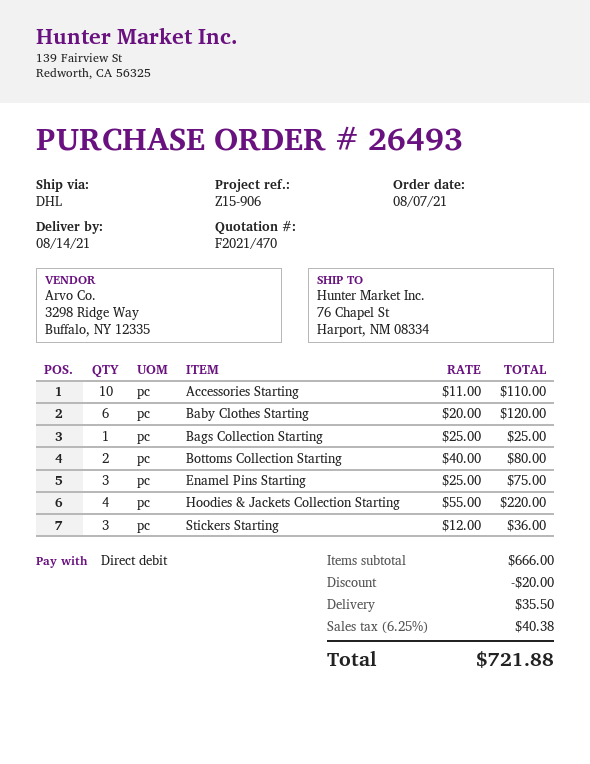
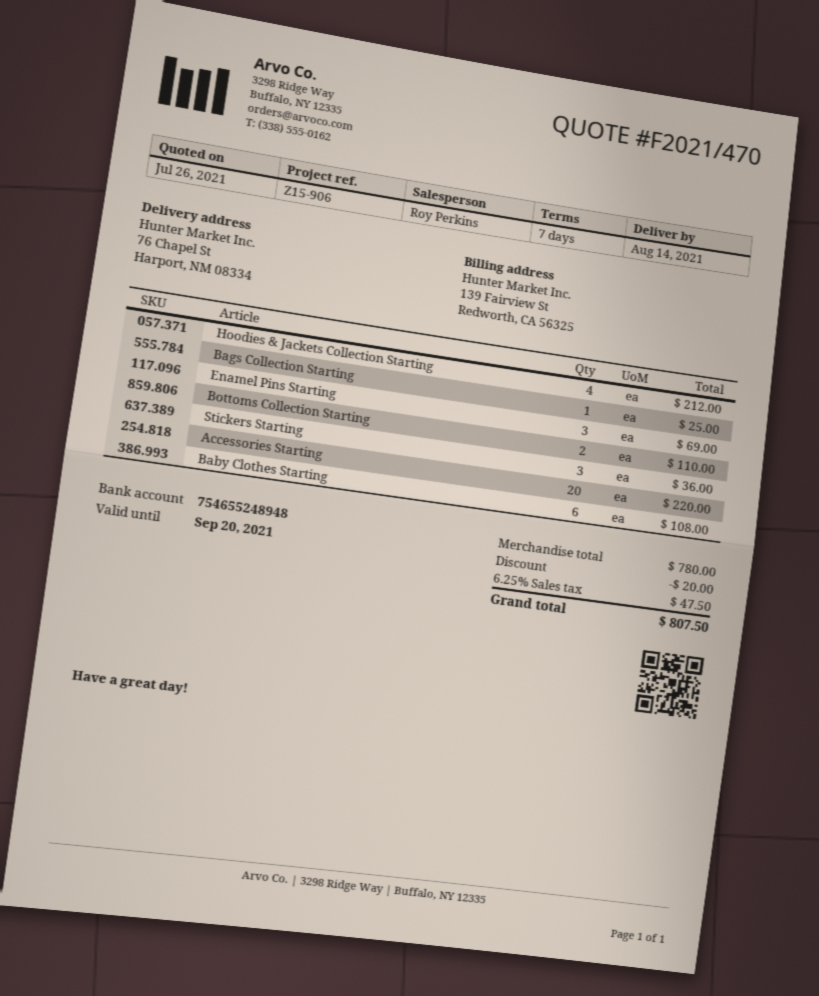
Accessories Starting: 10 for 110.00 -> 20 for 220.00
Baby Clothes Starting: 6 for 120.00 -> 6 for 108.00
Bottoms Collection Starting: 2 for 80.00 -> 2 for 110.00
Enamel Pins Starting: 3 for 75.00 -> 3 for 69.00
Hoodies & Jackets Collection Starting: 4 for 220.00 -> 4 for 212.00
subtotal: 666.00 -> 780.00
shipping: 35.50 -> none
tax: 6.25% = 40.38 -> 6.25% = 47.50
total: 721.88 -> 807.50

